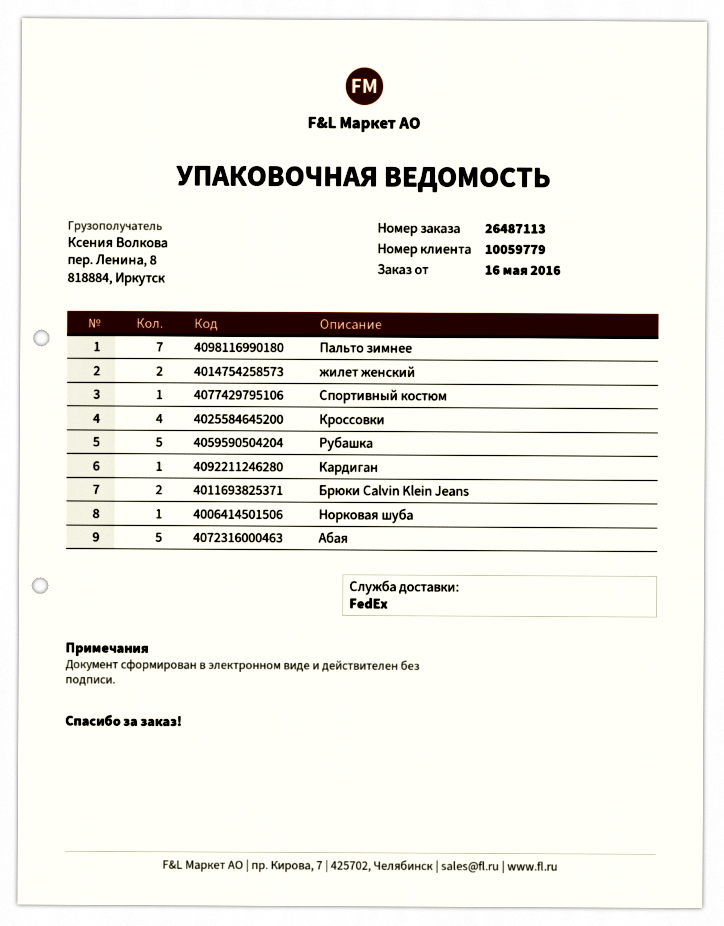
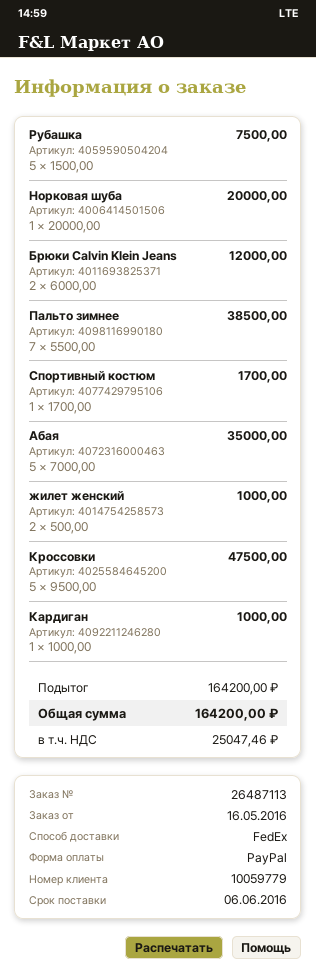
Кроссовки: 4 -> 5

